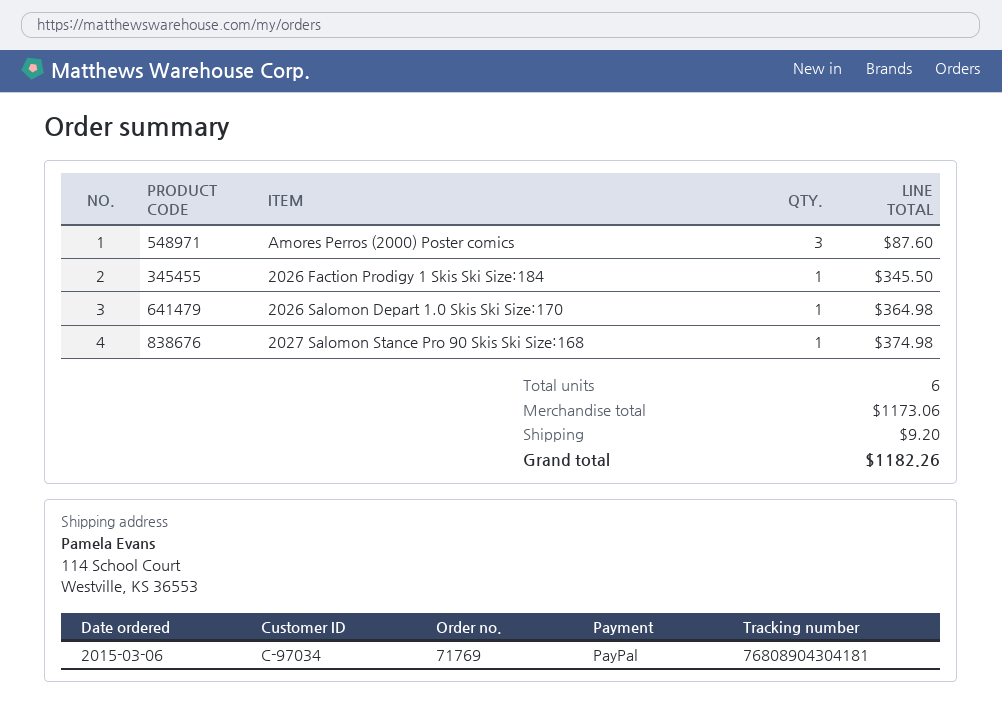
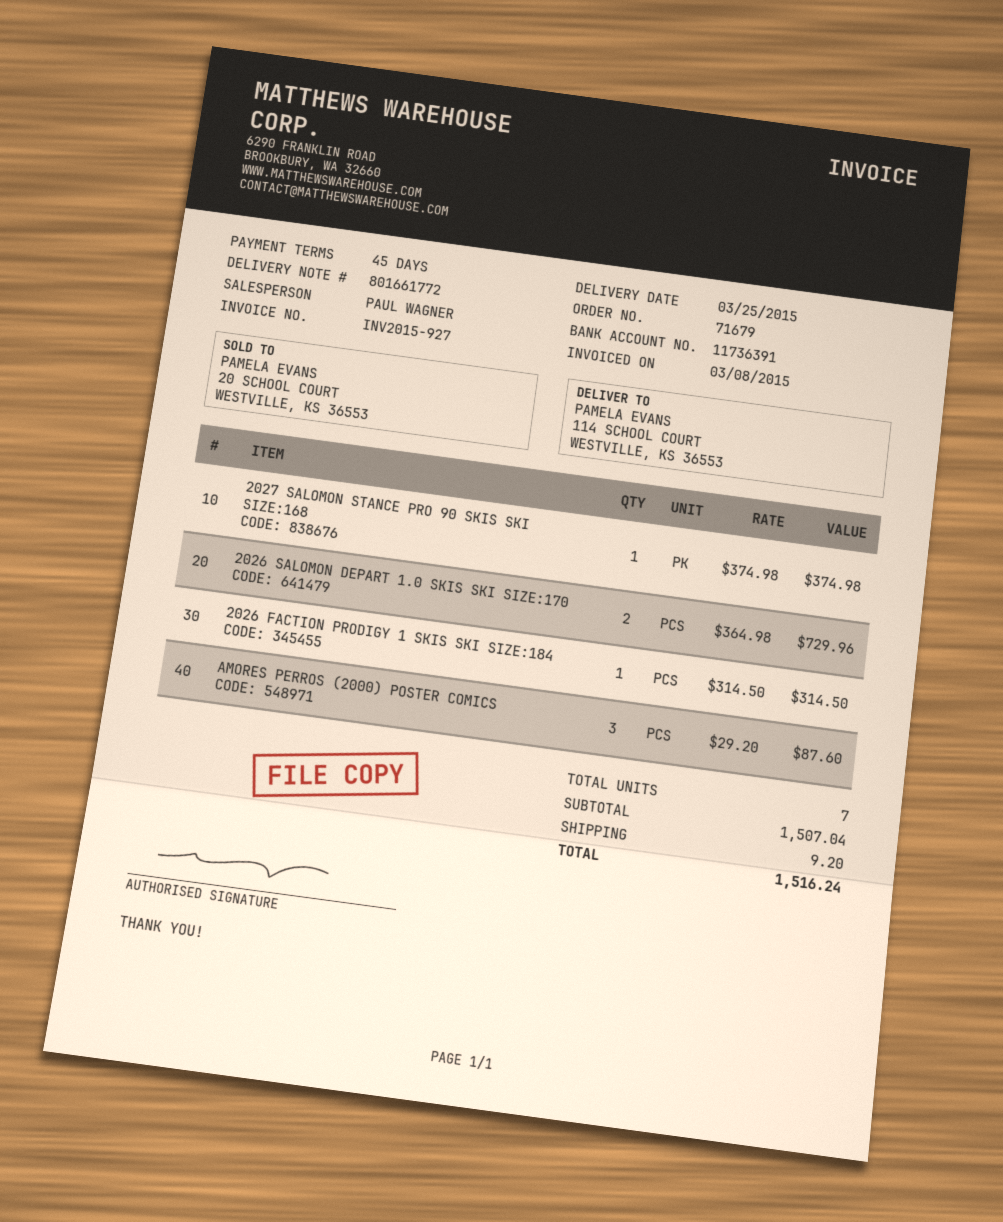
order number: 71769 -> 71679
2026 Faction Prodigy 1 Skis Ski Size:184: 1 for 345.50 -> 1 for 314.50
2026 Salomon Depart 1.0 Skis Ski Size:170: 1 for 364.98 -> 2 for 729.96
total quantity: 6 -> 7
subtotal: 1173.06 -> 1507.04
total: 1182.26 -> 1516.24

